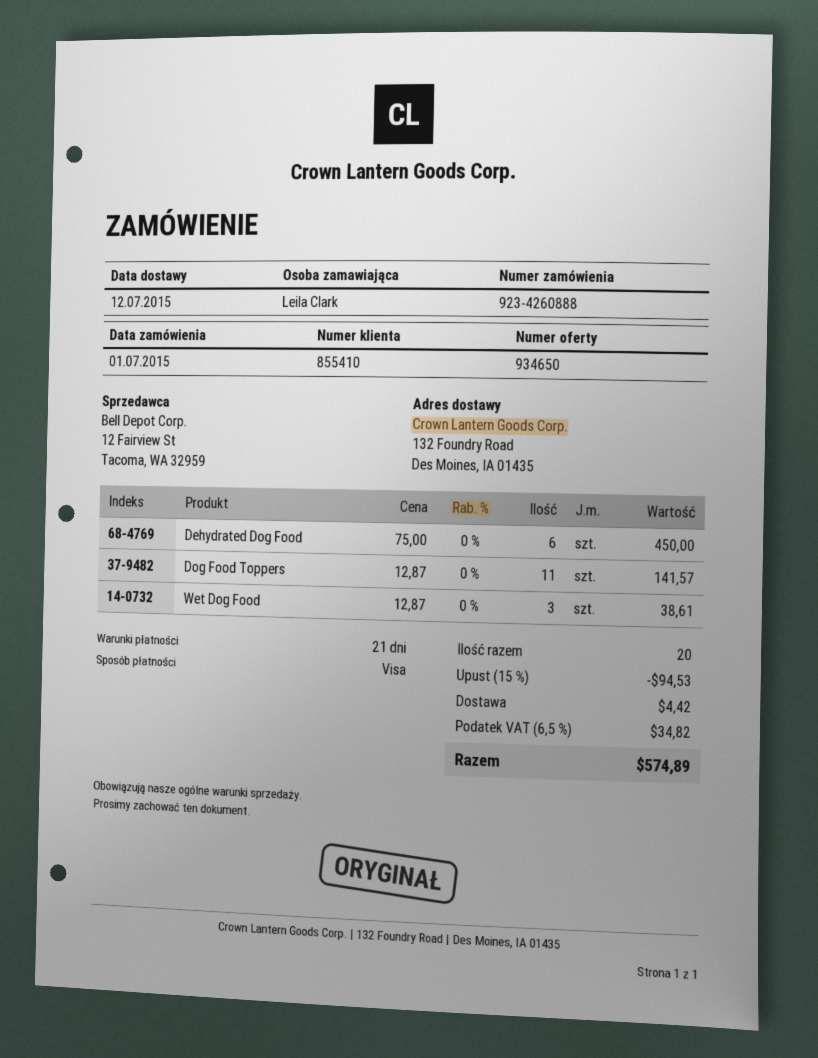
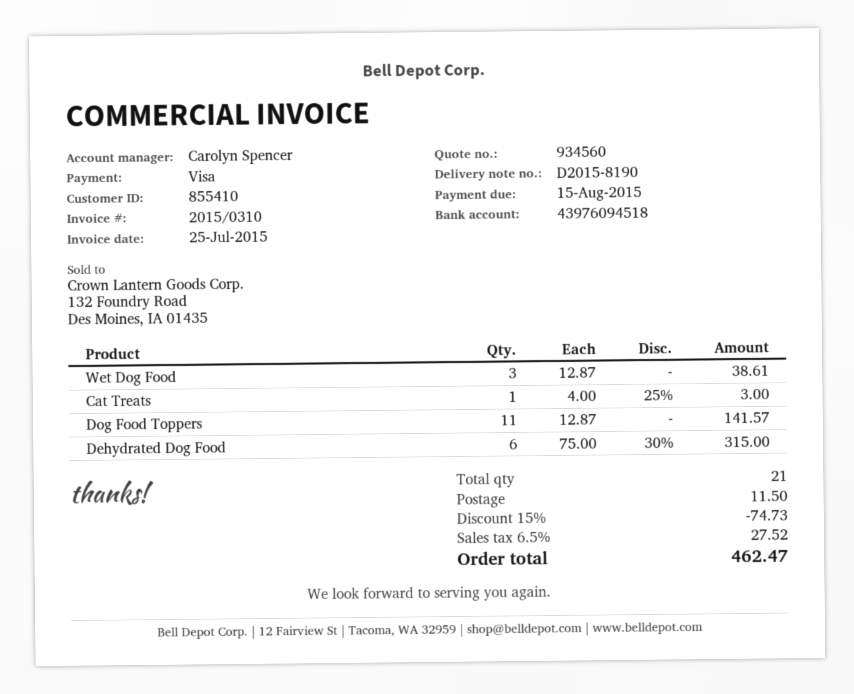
quote number: 934650 -> 934560
Dehydrated Dog Food: 6 x 75.00 = 450.00 -> 6 x 75.00 - 30% = 315.00
Cat Treats: none -> 1 x 4.00 - 25% = 3.00
total quantity: 20 -> 21
discount: 15% = 94.53 -> 15% = 74.73
shipping: 4.42 -> 11.50
tax: 6.5% = 34.82 -> 6.5% = 27.52
total: 574.89 -> 462.47

